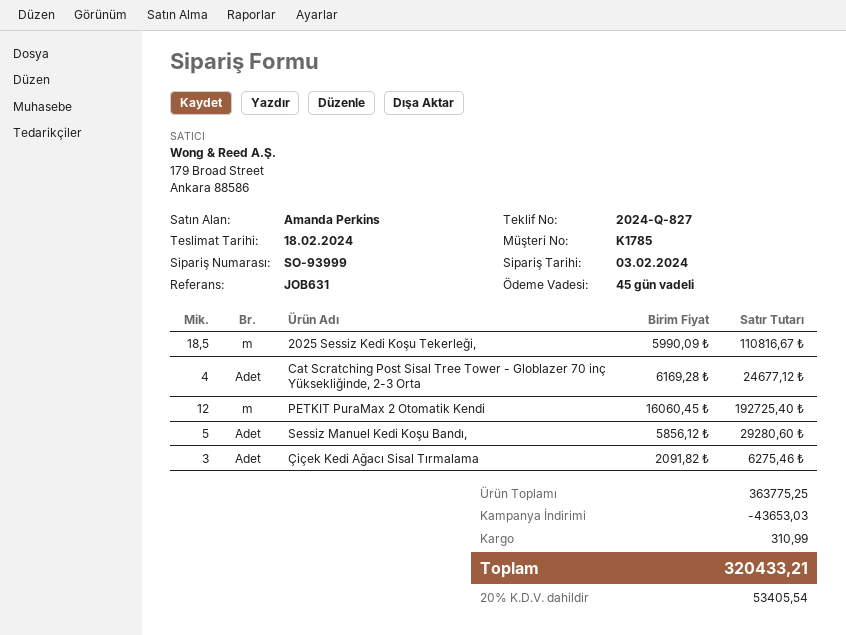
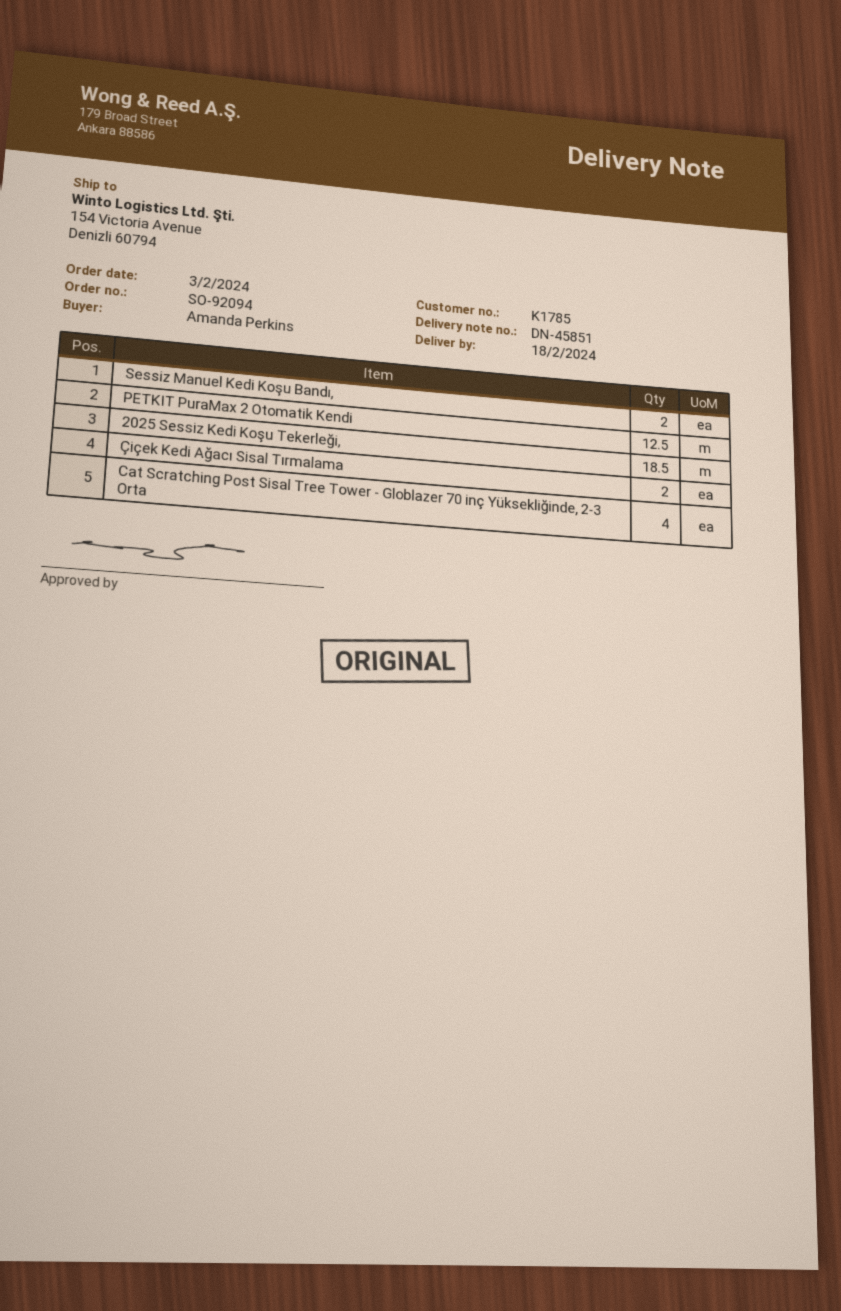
order number: SO-93999 -> SO-92094
PETKIT PuraMax 2 Otomatik Kendi: 12 -> 12.5
Sessiz Manuel Kedi Koşu Bandı,: 5 -> 2
Çiçek Kedi Ağacı Sisal Tırmalama: 3 -> 2

